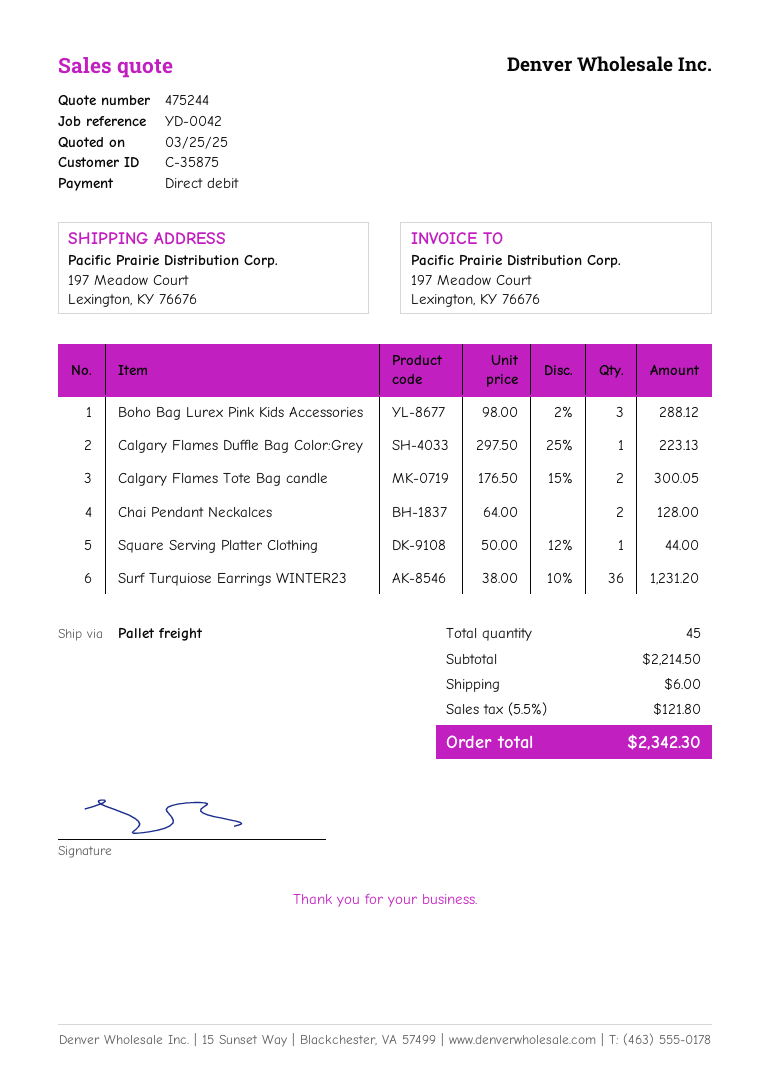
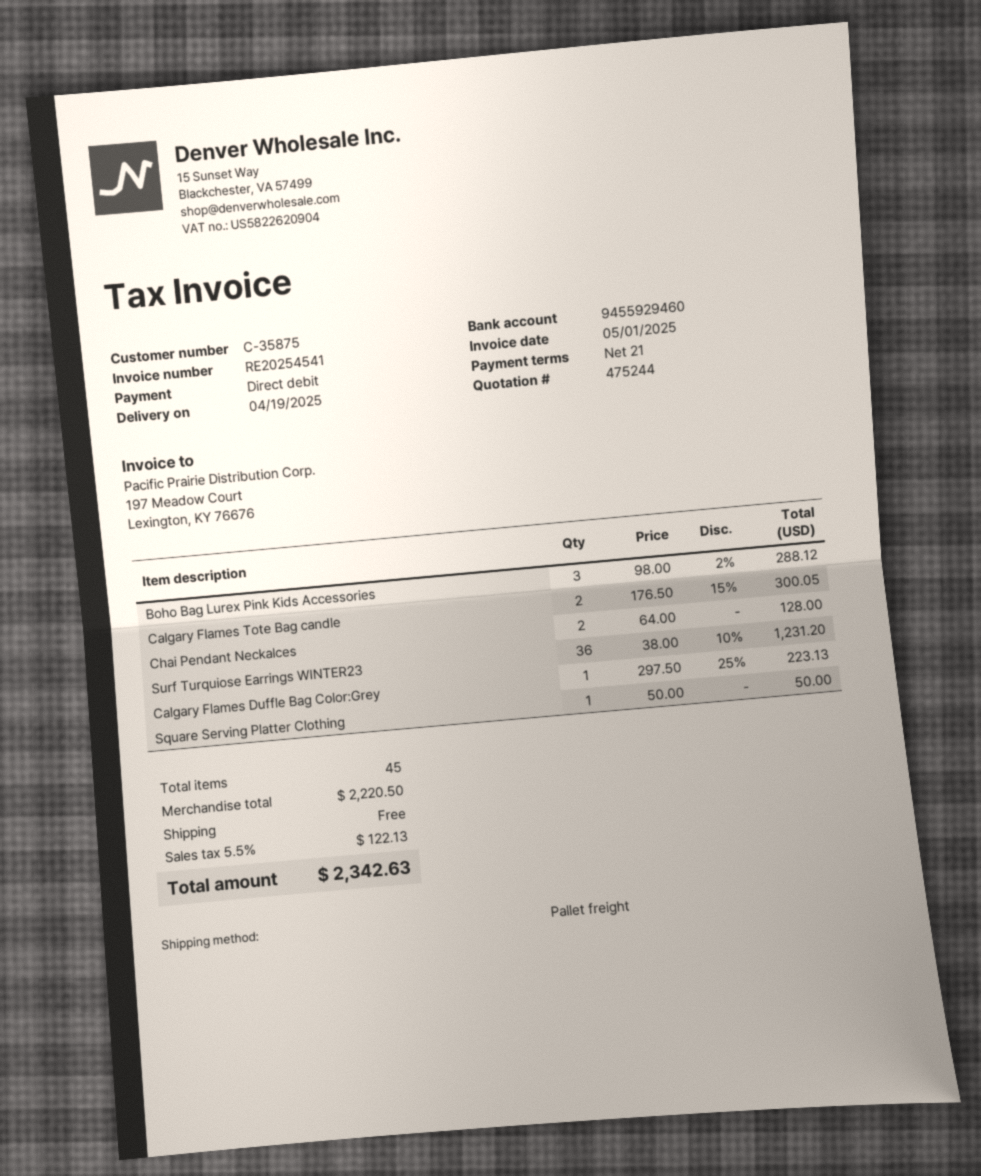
Square Serving Platter Clothing: 1 x 50.00 - 12% = 44.00 -> 1 x 50.00 = 50.00
subtotal: 2214.50 -> 2220.50
shipping: 6.00 -> 0.00
tax: 5.5% = 121.80 -> 5.5% = 122.13
total: 2342.30 -> 2342.63

